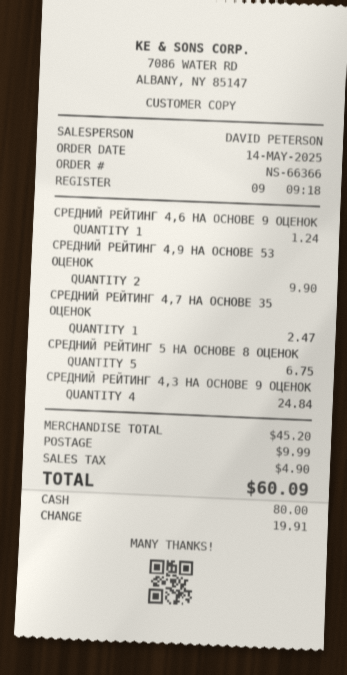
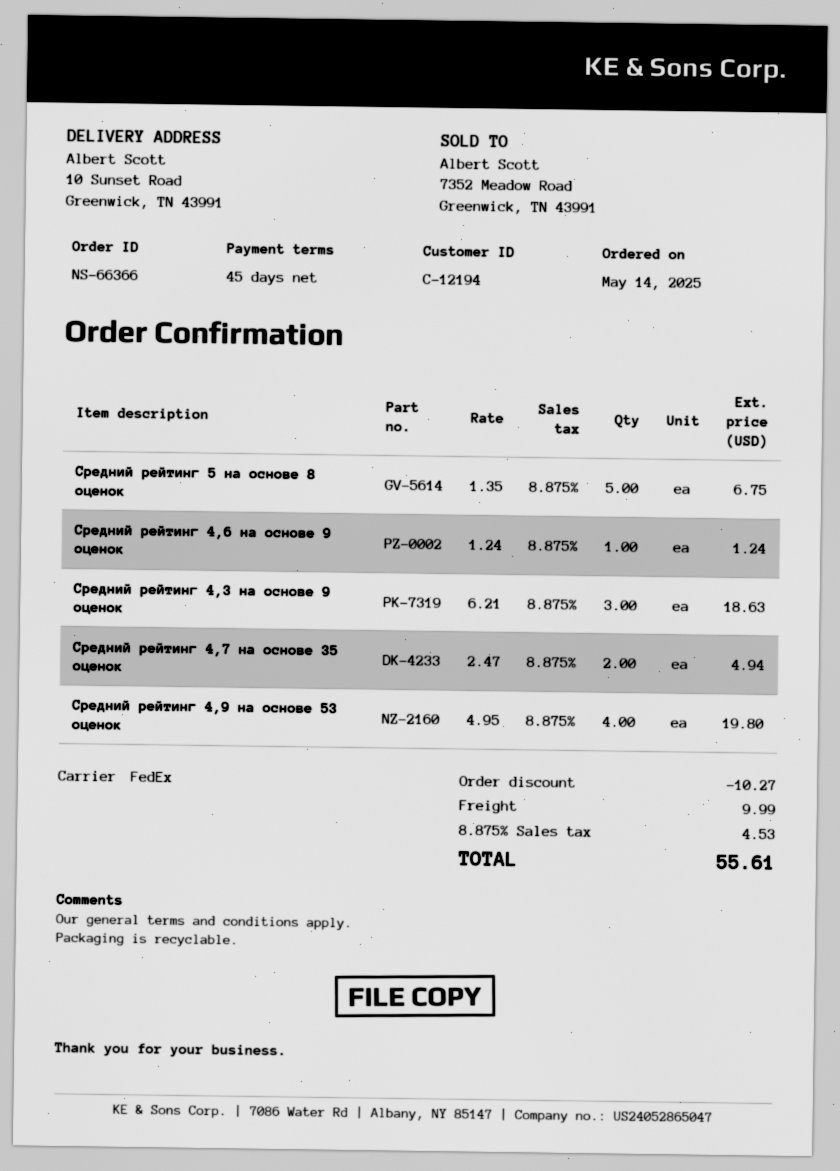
СРЕДНИЙ РЕЙТИНГ 4,9 НА ОСНОВЕ 53 ОЦЕНОК: 2 for 9.90 -> 4 for 19.80
СРЕДНИЙ РЕЙТИНГ 4,7 НА ОСНОВЕ 35 ОЦЕНОК: 1 for 2.47 -> 2 for 4.94
СРЕДНИЙ РЕЙТИНГ 4,3 НА ОСНОВЕ 9 ОЦЕНОК: 4 for 24.84 -> 3 for 18.63
discount: none -> 10.27
tax: 4.90 -> 4.53
total: 60.09 -> 55.61

